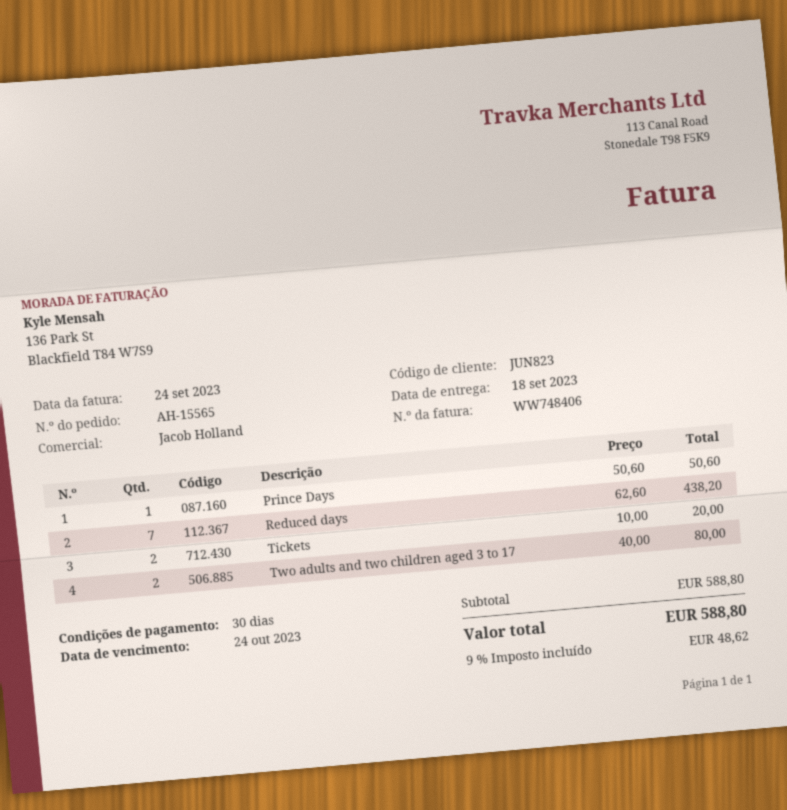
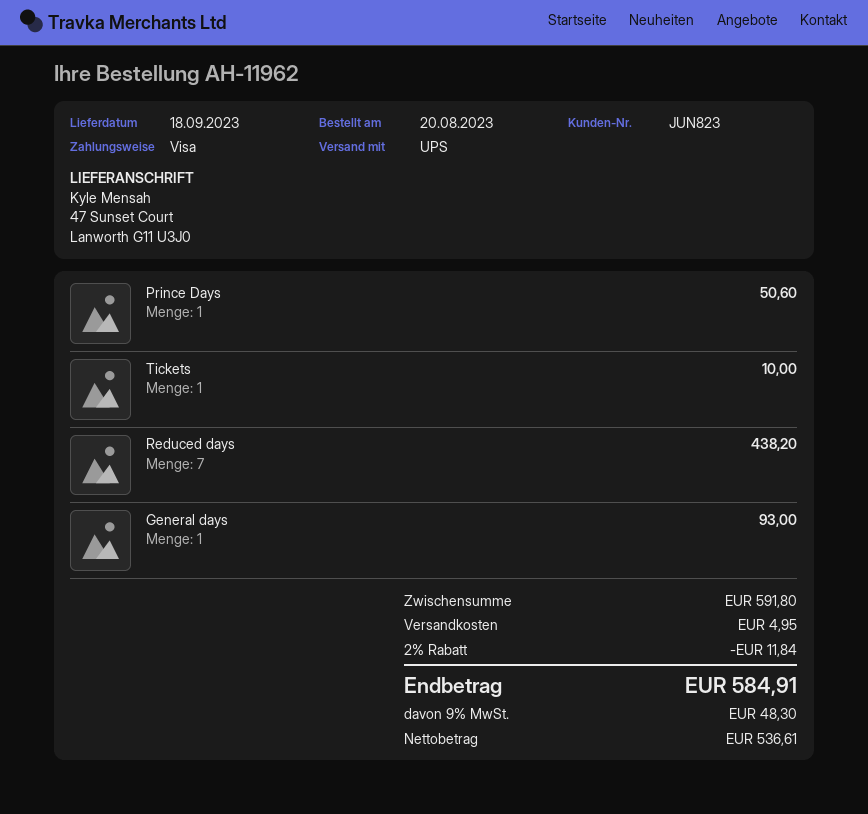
order number: AH-15565 -> AH-11962
Tickets: 2 for 20.00 -> 1 for 10.00
Two adults and two children aged 3 to 17: 2 for 80.00 -> none
General days: none -> 1 for 93.00
subtotal: 588.80 -> 591.80
discount: none -> 2% = 11.84
shipping: none -> 4.95
tax: 9% = 48.62 -> 9% = 48.30
total: 588.80 -> 584.91

